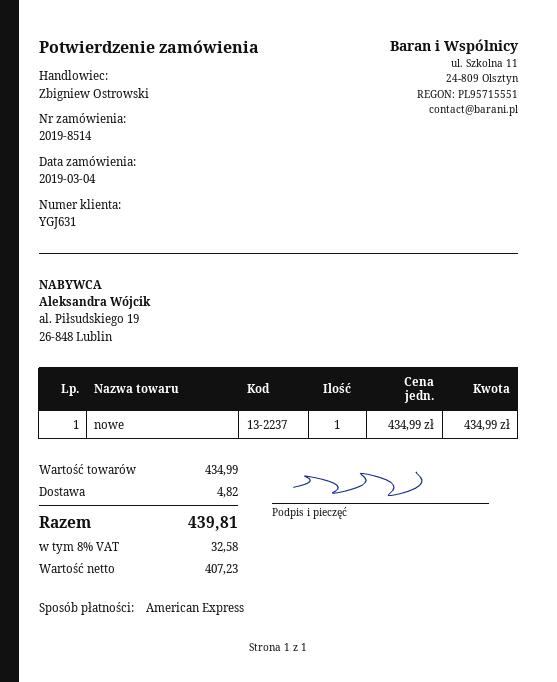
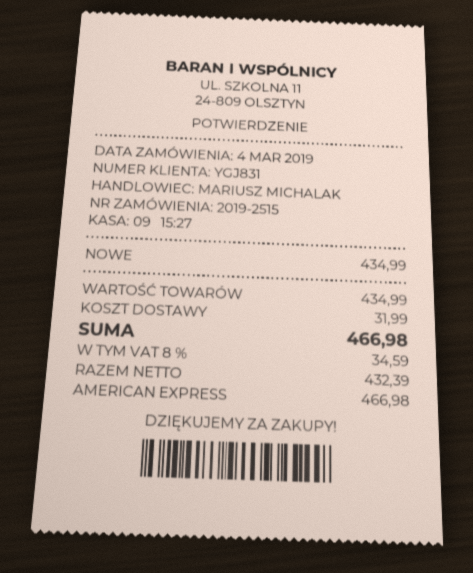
order number: 2019-8514 -> 2019-2515
customer number: YGJ631 -> YGJ831
sales rep: Zbigniew Ostrowski -> MARIUSZ MICHALAK
shipping: 4.82 -> 31.99
net: 407.23 -> 432.39
tax: 8% = 32.58 -> 8% = 34.59
total: 439.81 -> 466.98

